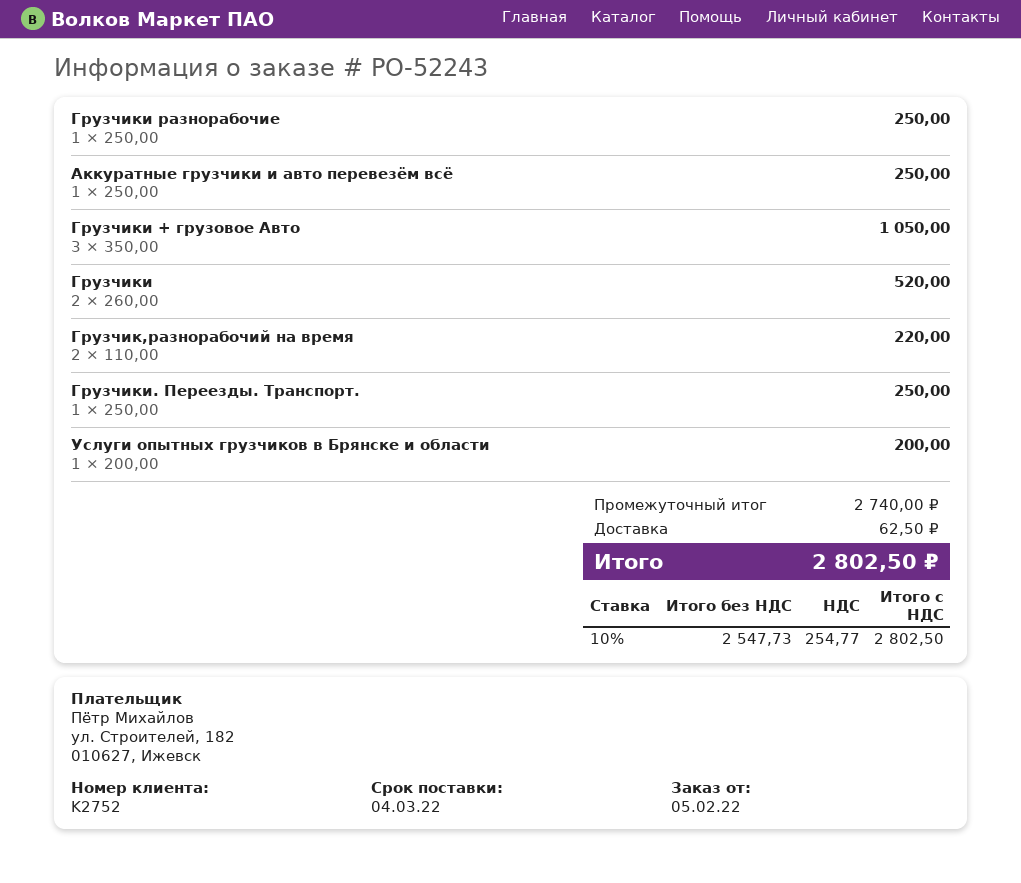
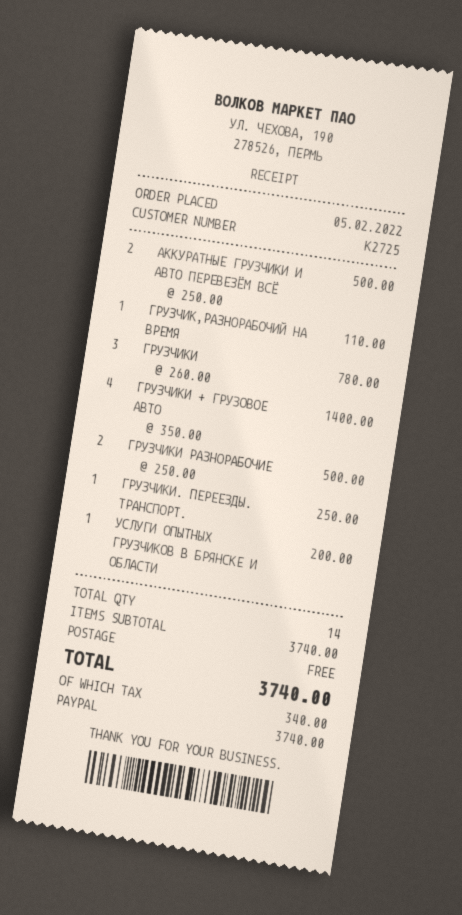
customer number: K2752 -> K2725
Грузчики разнорабочие: 1 x 250.00 = 250.00 -> 2 x 250.00 = 500.00
Аккуратные грузчики и авто перевезём всё: 1 x 250.00 = 250.00 -> 2 x 250.00 = 500.00
Грузчики + грузовое Авто: 3 x 350.00 = 1050.00 -> 4 x 350.00 = 1400.00
Грузчики: 2 x 260.00 = 520.00 -> 3 x 260.00 = 780.00
Грузчик,разнорабочий на время: 2 x 110.00 = 220.00 -> 1 x 110.00 = 110.00
subtotal: 2740.00 -> 3740.00
shipping: 62.50 -> 0.00
tax: 254.77 -> 340.00
total: 2802.50 -> 3740.00

